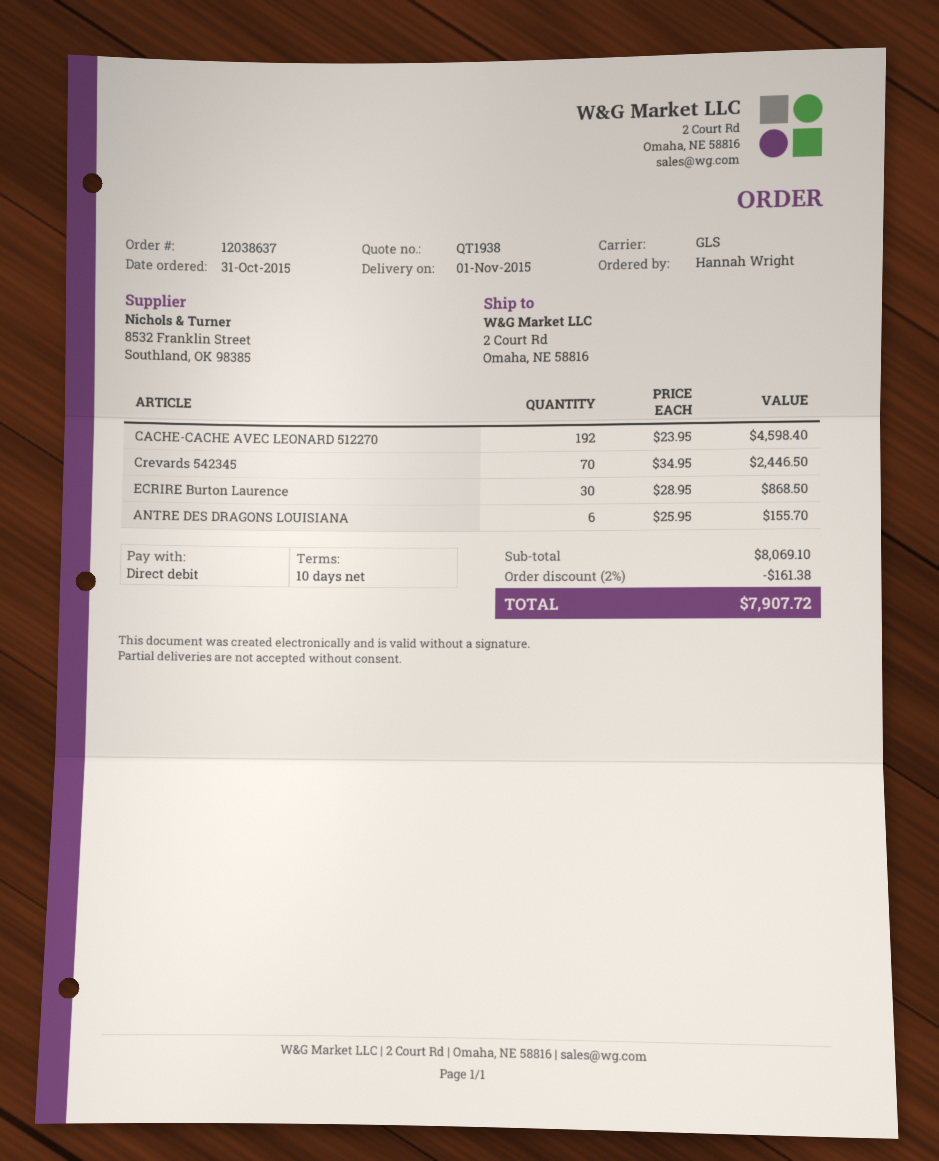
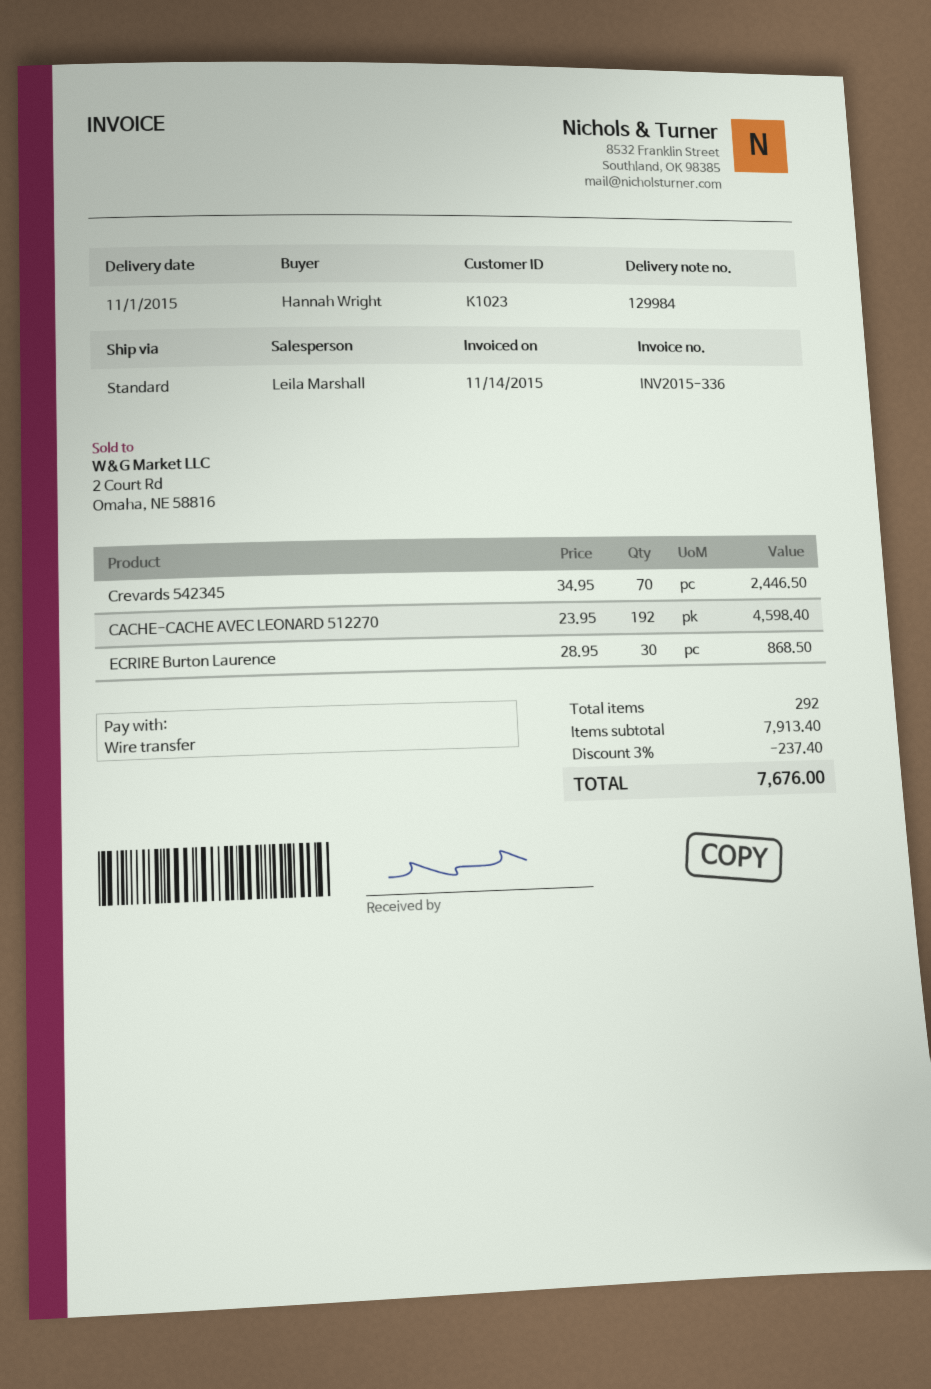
payment method: direct debit -> bank transfer
shipping method: GLS -> standard
ANTRE DES DRAGONS LOUISIANA: 6 x 25.95 = 155.70 -> none
subtotal: 8069.10 -> 7913.40
discount: 2% = 161.38 -> 3% = 237.40
total: 7907.72 -> 7676.00

